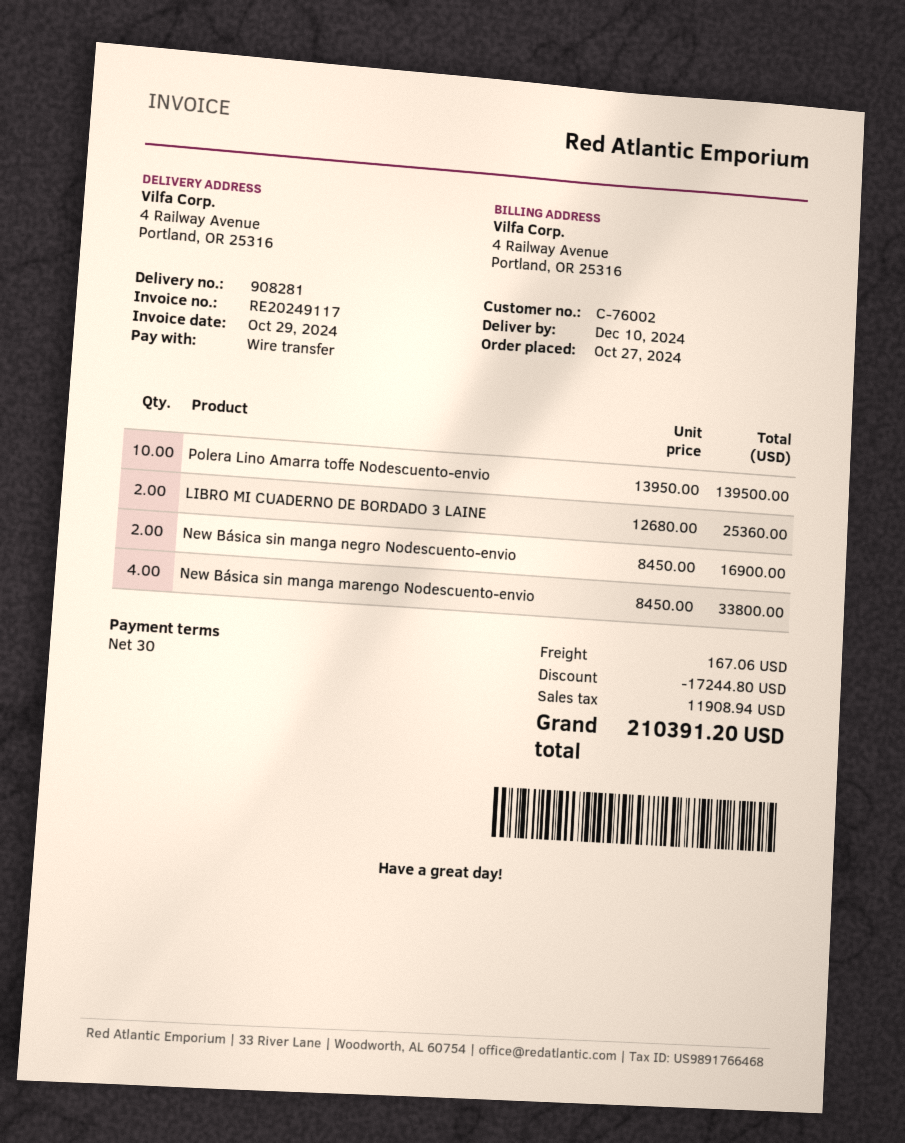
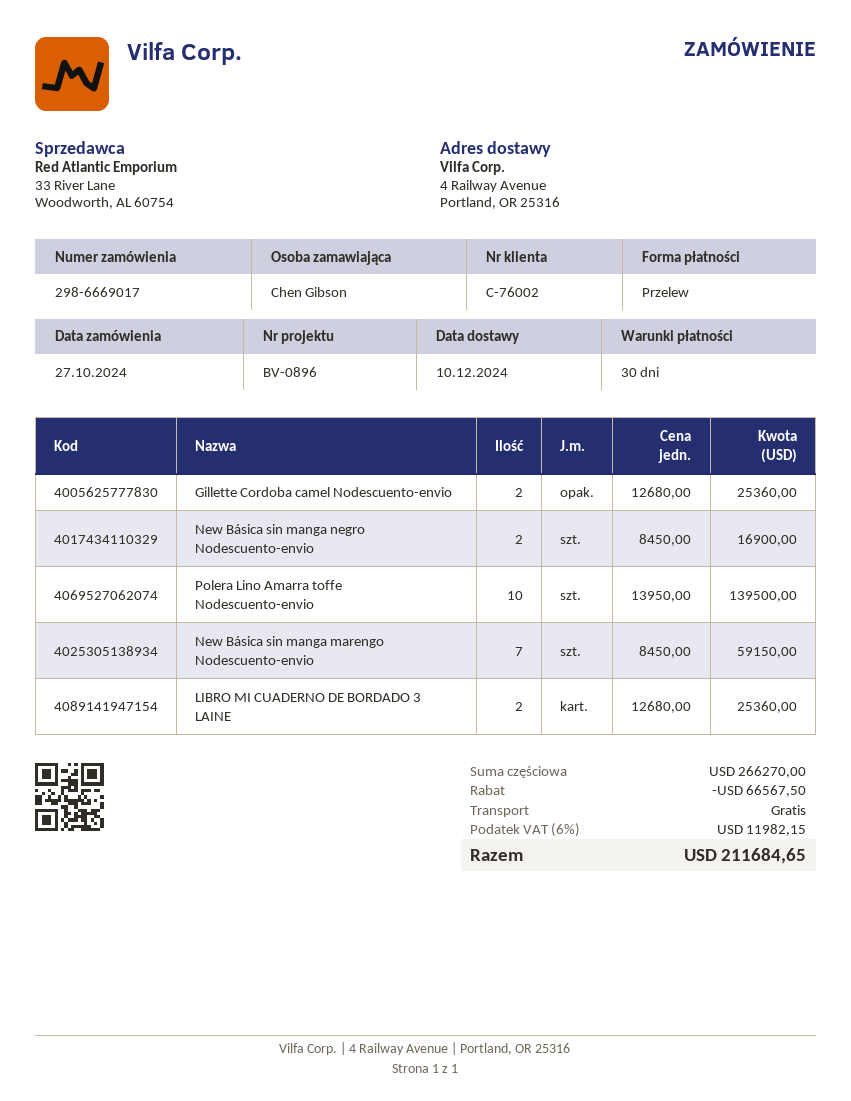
New Básica sin manga marengo Nodescuento-envio: 4 x 8450.00 = 33800.00 -> 7 x 8450.00 = 59150.00
Gillette Cordoba camel Nodescuento-envio: none -> 2 x 12680.00 = 25360.00
discount: 17244.80 -> 66567.50
shipping: 167.06 -> 0.00
tax: 11908.94 -> 11982.15
total: 210391.20 -> 211684.65

